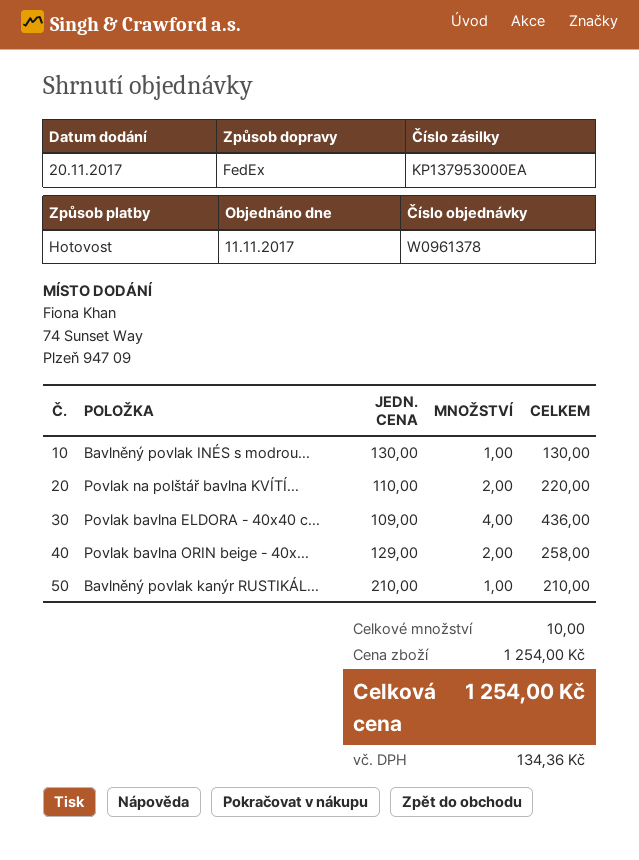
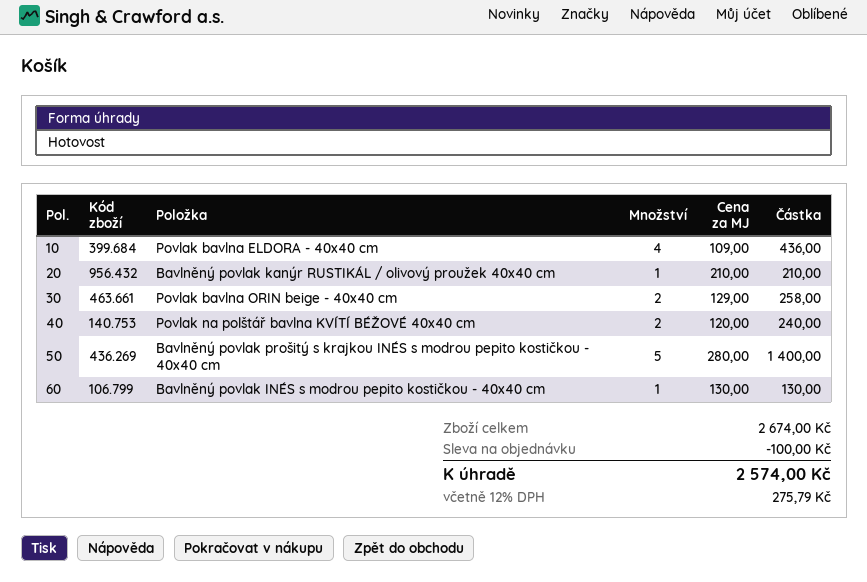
Povlak na polštář bavlna KVÍTÍ...: 2 x 110.00 = 220.00 -> 2 x 120.00 = 240.00
Bavlněný povlak prošitý s krajkou INÉS s modrou pepito kostičkou - 40x40 cm: none -> 5 x 280.00 = 1400.00
subtotal: 1254.00 -> 2674.00
discount: none -> 100.00
tax: 134.36 -> 275.79
total: 1254.00 -> 2574.00

